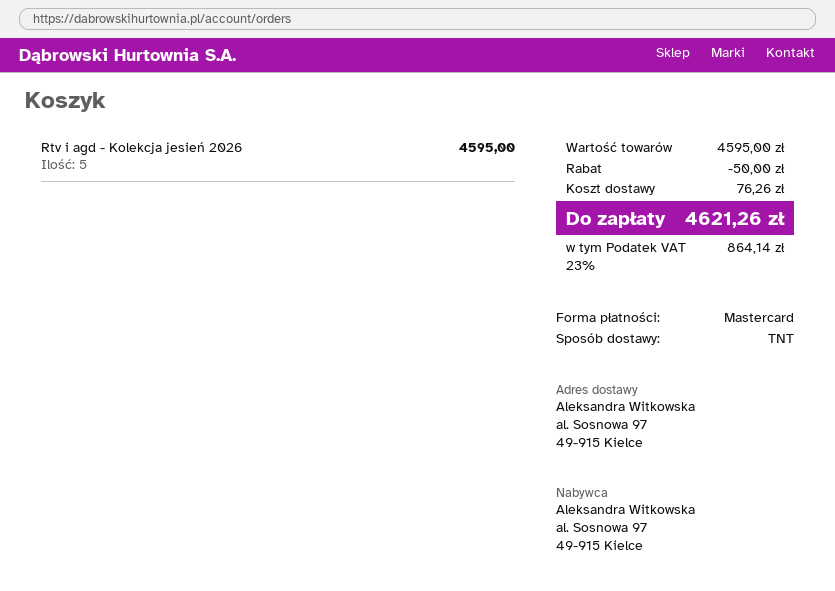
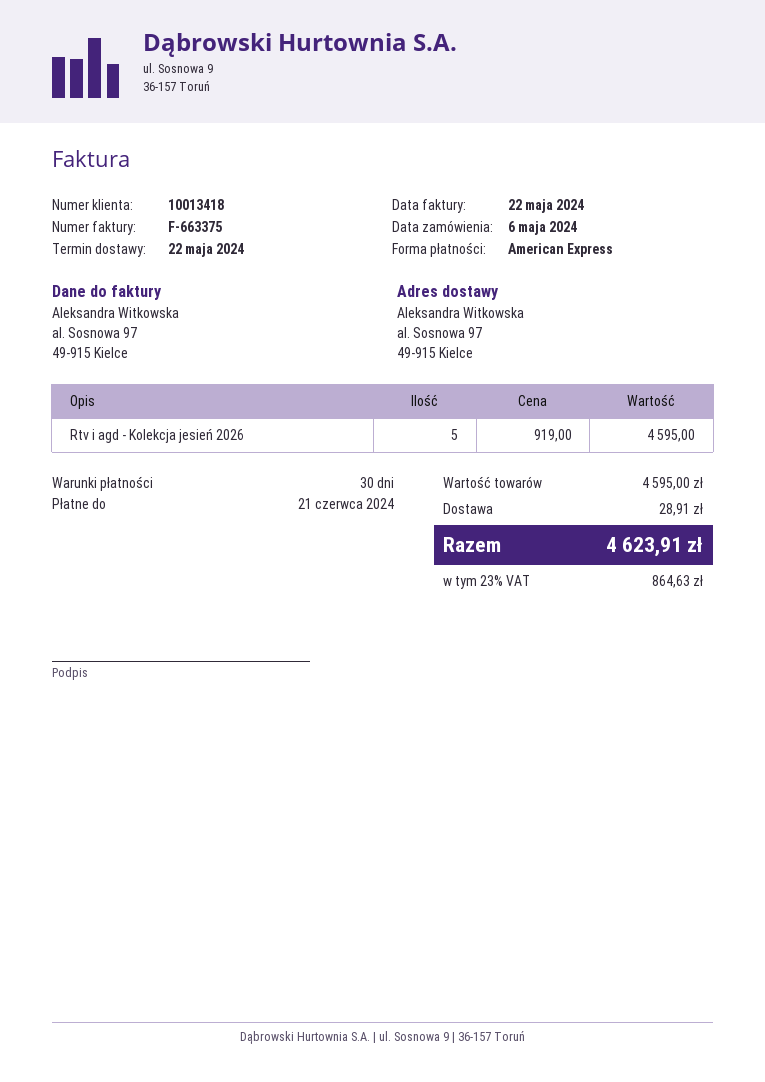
payment method: Mastercard -> American Express
discount: 50.00 -> none
shipping: 76.26 -> 28.91
tax: 23% = 864.14 -> 23% = 864.63
total: 4621.26 -> 4623.91

